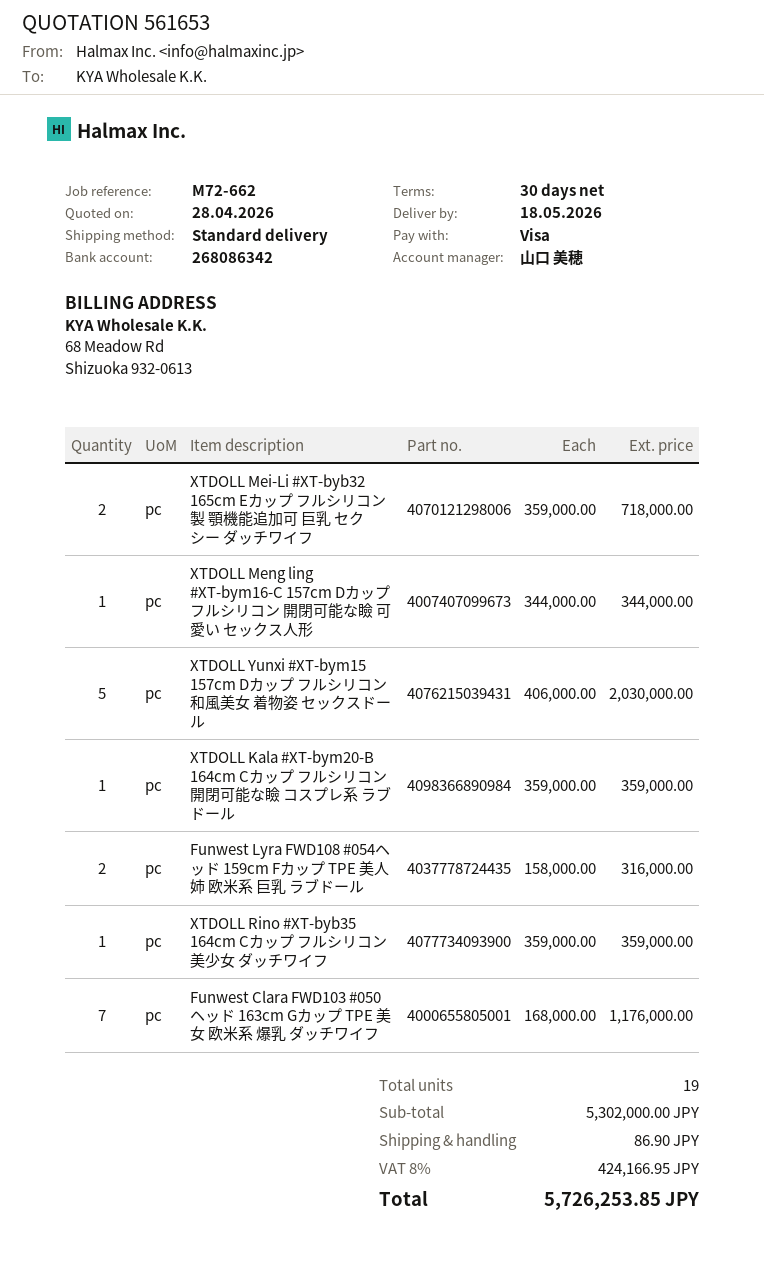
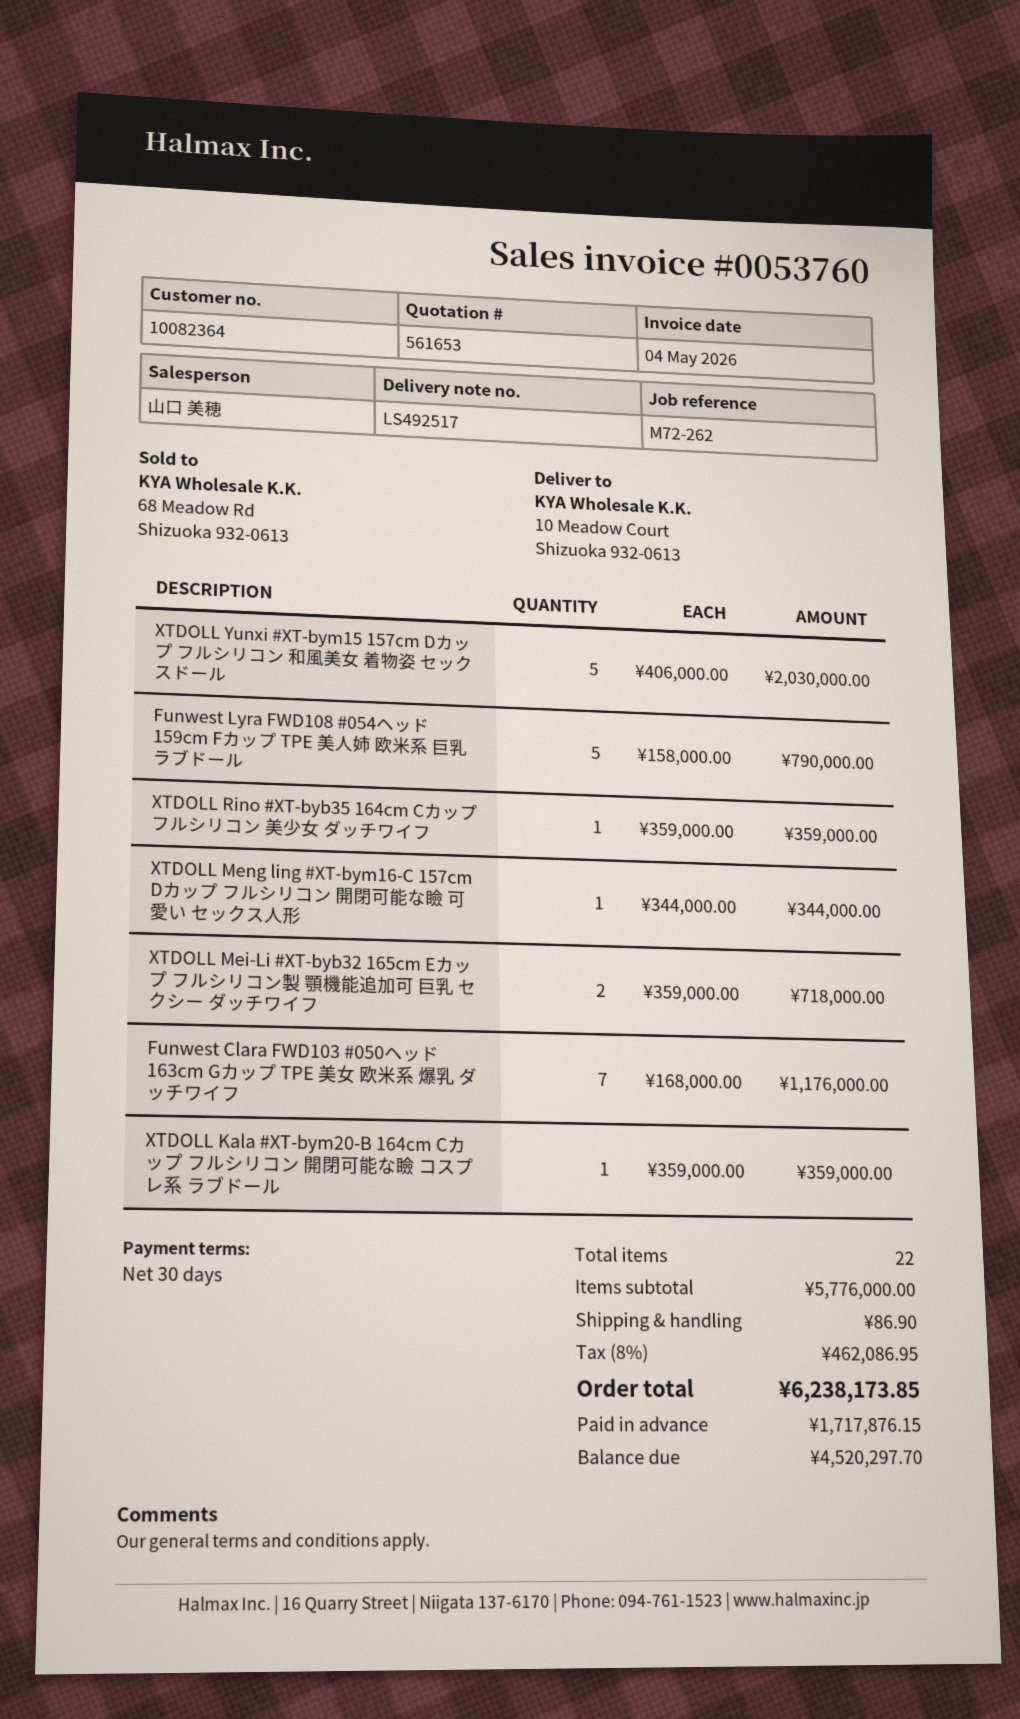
reference: M72-662 -> M72-262
Funwest Lyra FWD108 #054ヘッド 159cm Fカップ TPE 美人姉 欧米系 巨乳 ラブドール: 2 x 158000.00 = 316000.00 -> 5 x 158000.00 = 790000.00
total quantity: 19 -> 22
subtotal: 5302000.00 -> 5776000.00
tax: 8% = 424166.95 -> 8% = 462086.95
total: 5726253.85 -> 6238173.85

